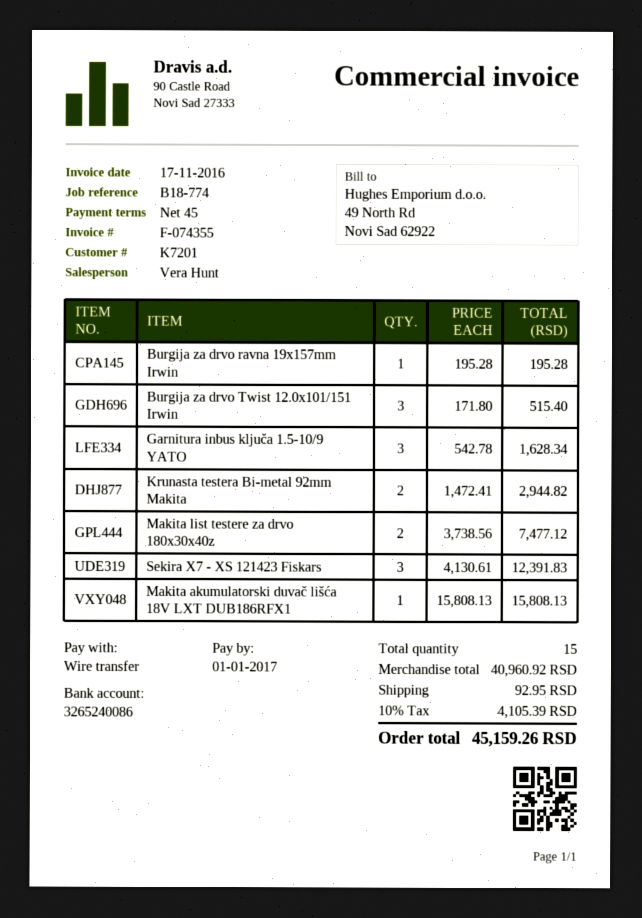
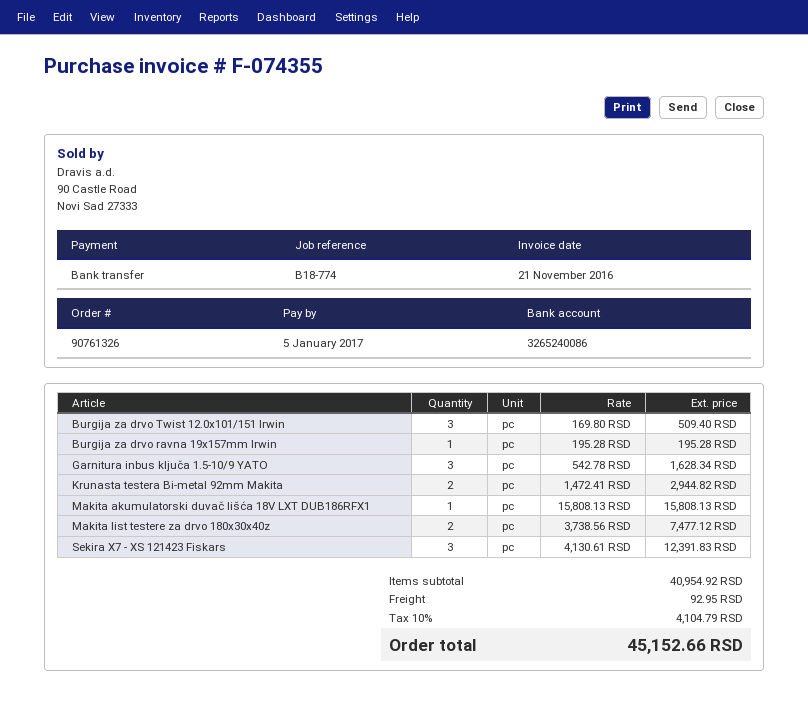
invoice date: 2016-11-17 -> 2016-11-21
due date: 2017-01-01 -> 2017-01-05
Burgija za drvo Twist 12.0x101/151 Irwin: 3 x 171.80 = 515.40 -> 3 x 169.80 = 509.40
subtotal: 40960.92 -> 40954.92
tax: 10% = 4105.39 -> 10% = 4104.79
total: 45159.26 -> 45152.66

